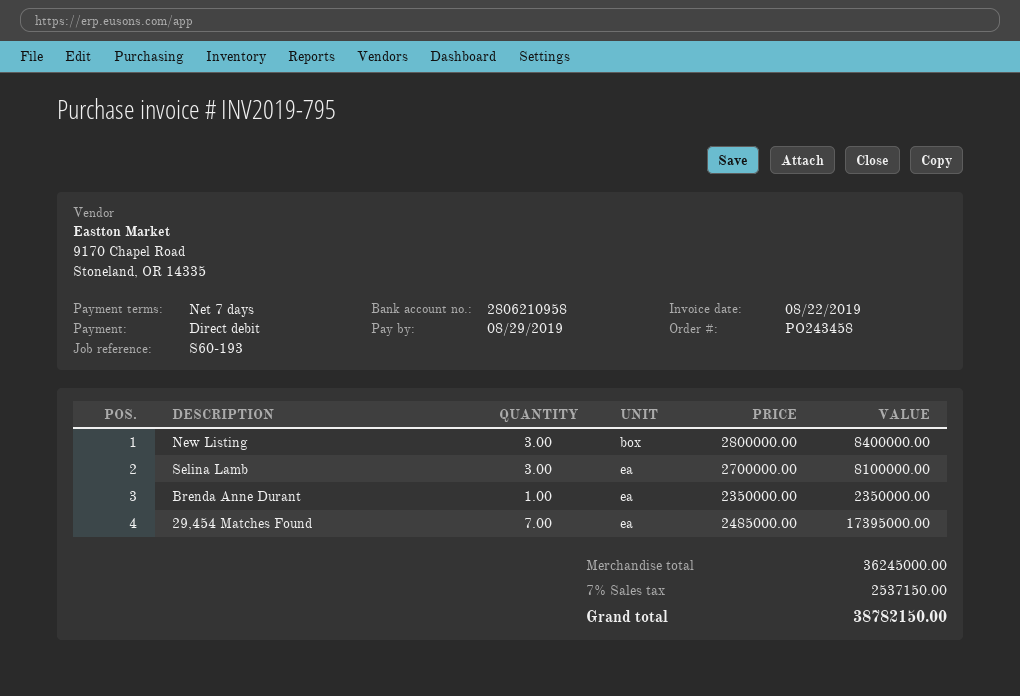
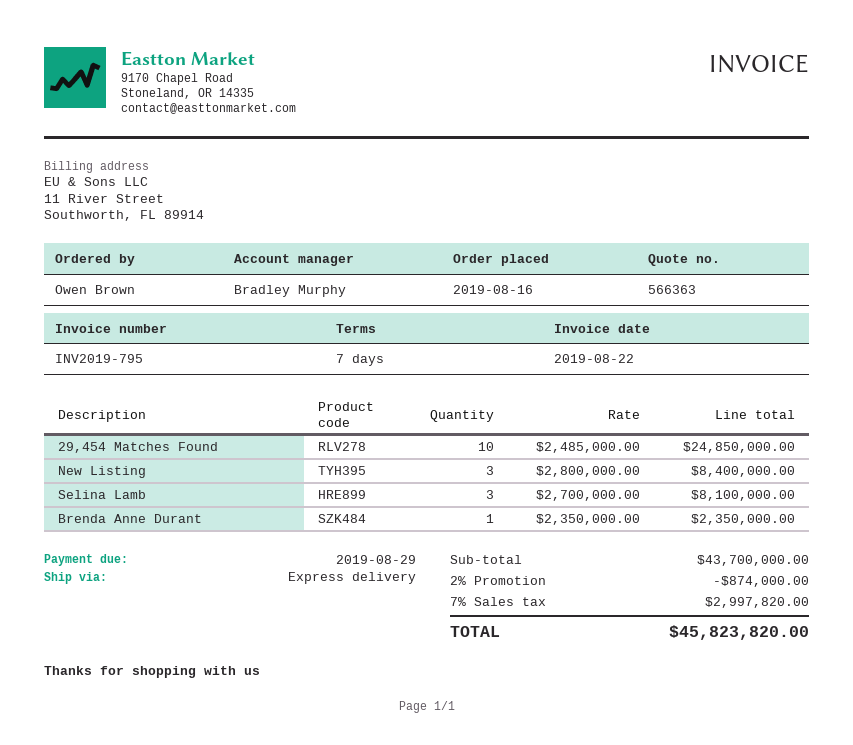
29,454 Matches Found: 7 x 2485000.00 = 17395000.00 -> 10 x 2485000.00 = 24850000.00
subtotal: 36245000.00 -> 43700000.00
discount: none -> 2% = 874000.00
tax: 7% = 2537150.00 -> 7% = 2997820.00
total: 38782150.00 -> 45823820.00

